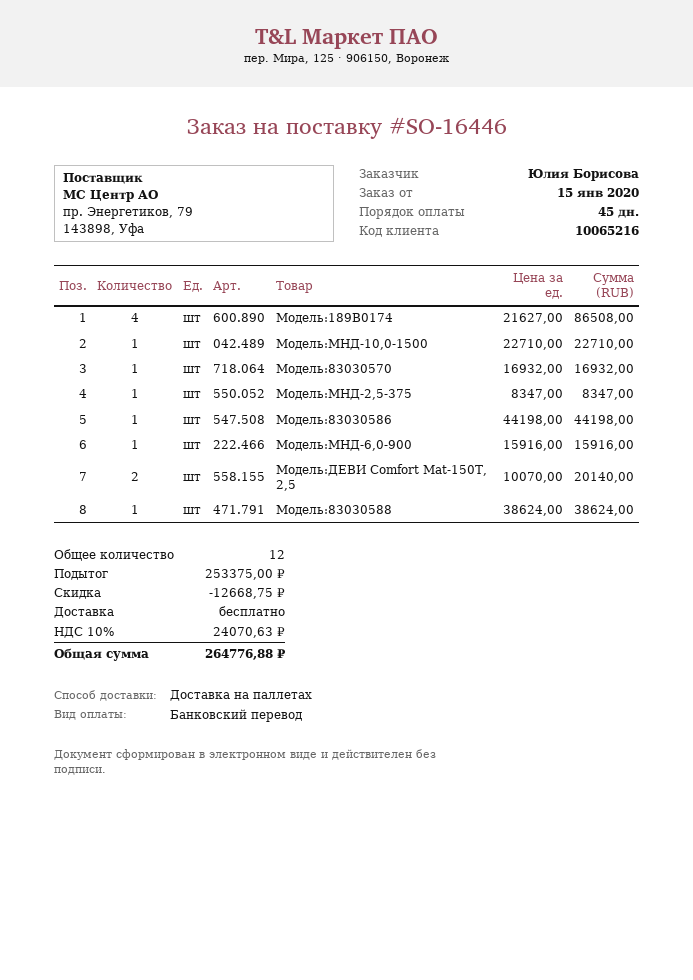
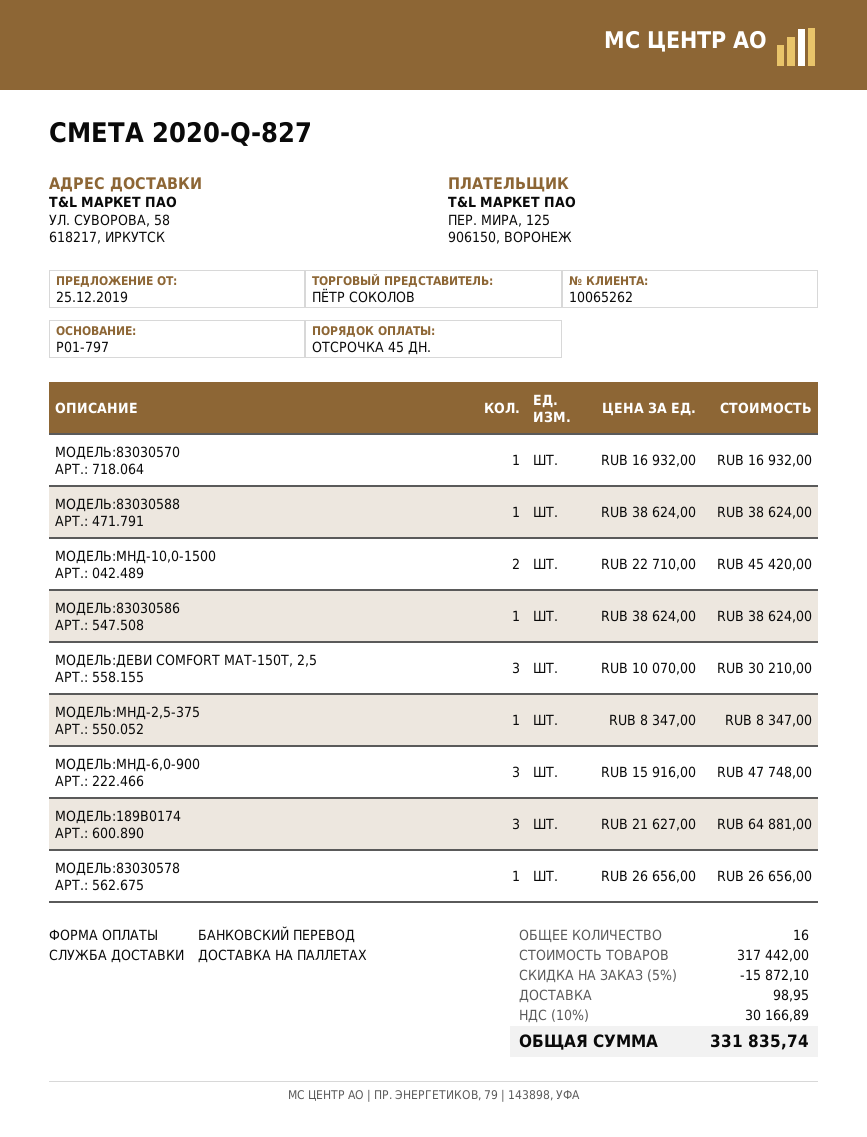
customer number: 10065216 -> 10065262
Модель:189B0174: 4 x 21627.00 = 86508.00 -> 3 x 21627.00 = 64881.00
Модель:МНД-10,0-1500: 1 x 22710.00 = 22710.00 -> 2 x 22710.00 = 45420.00
Модель:83030586: 1 x 44198.00 = 44198.00 -> 1 x 38624.00 = 38624.00
Модель:МНД-6,0-900: 1 x 15916.00 = 15916.00 -> 3 x 15916.00 = 47748.00
Модель:ДЕВИ Comfort Mat-150T, 2,5: 2 x 10070.00 = 20140.00 -> 3 x 10070.00 = 30210.00
МОДЕЛЬ:83030578: none -> 1 x 26656.00 = 26656.00
total quantity: 12 -> 16
subtotal: 253375.00 -> 317442.00
discount: 12668.75 -> 15872.10
shipping: 0.00 -> 98.95
tax: 10% = 24070.63 -> 10% = 30166.89
total: 264776.88 -> 331835.74

